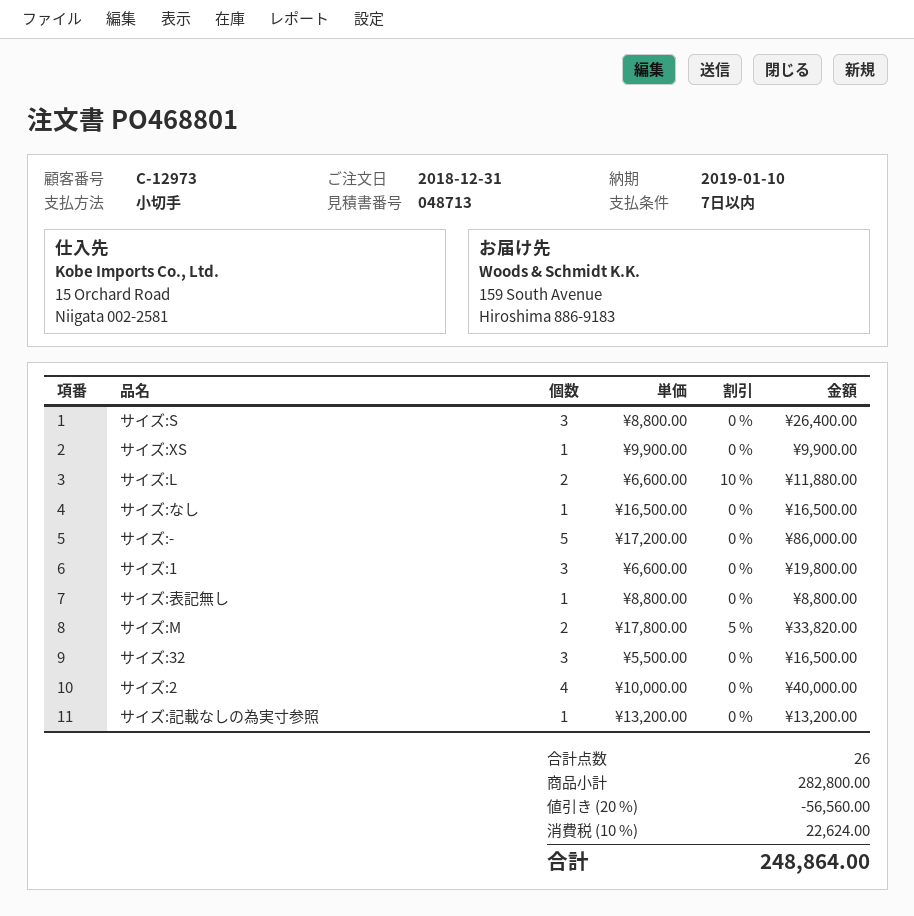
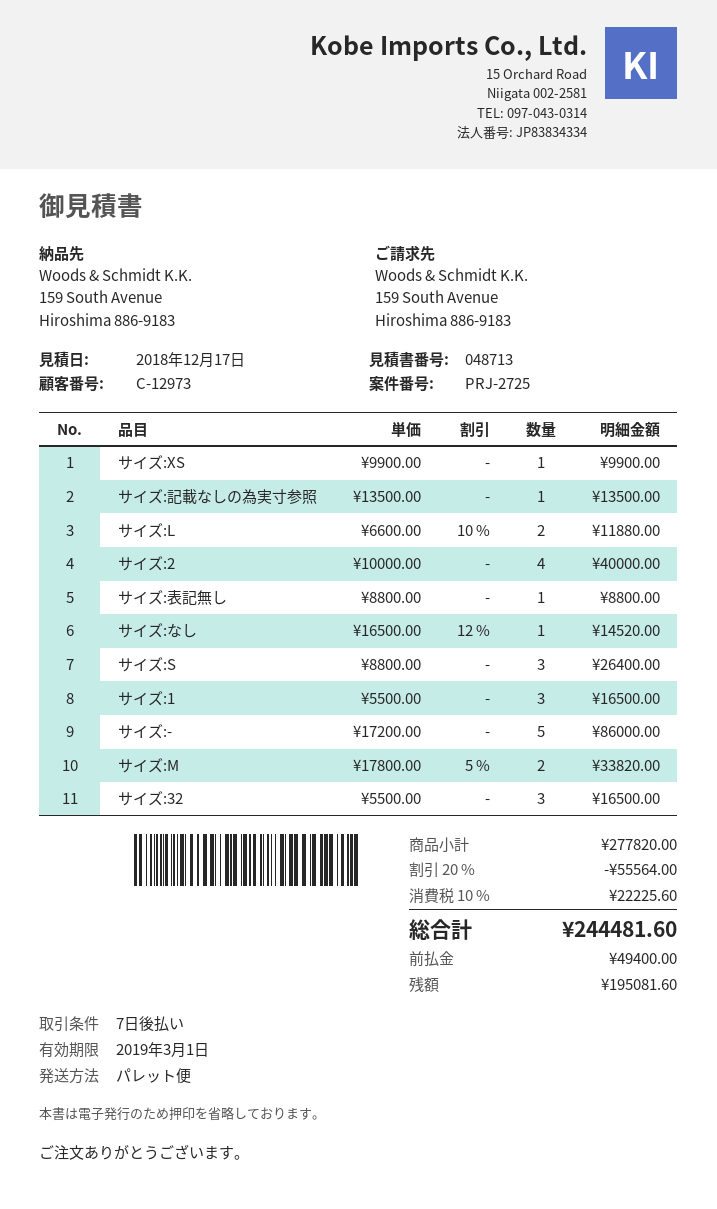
サイズ:なし: 1 x 16500.00 = 16500.00 -> 1 x 16500.00 - 12% = 14520.00
サイズ:1: 3 x 6600.00 = 19800.00 -> 3 x 5500.00 = 16500.00
サイズ:記載なしの為実寸参照: 1 x 13200.00 = 13200.00 -> 1 x 13500.00 = 13500.00
subtotal: 282800.00 -> 277820.00
discount: 20% = 56560.00 -> 20% = 55564.00
tax: 10% = 22624.00 -> 10% = 22225.60
total: 248864.00 -> 244481.60

